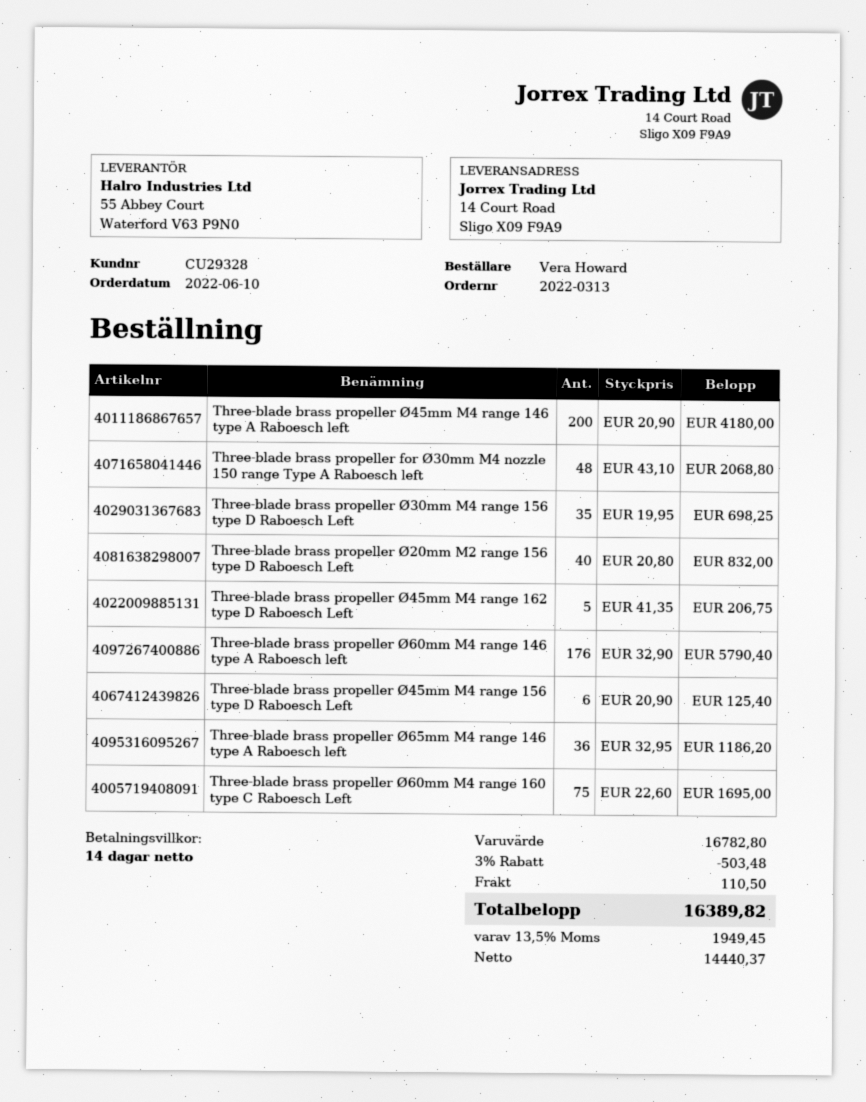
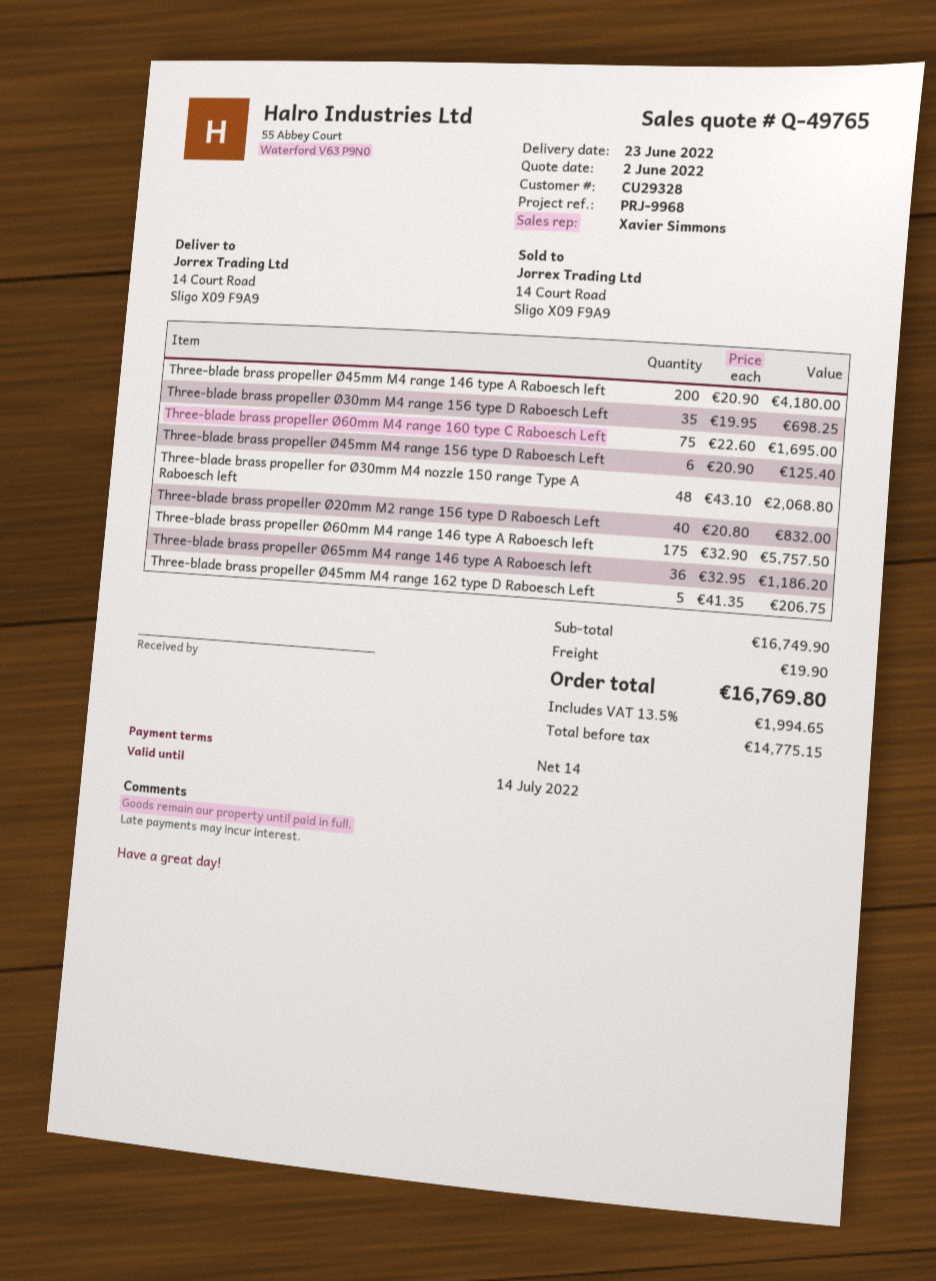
Three-blade brass propeller Ø60mm M4 range 146 type A Raboesch left: 176 x 32.90 = 5790.40 -> 175 x 32.90 = 5757.50
subtotal: 16782.80 -> 16749.90
discount: 3% = 503.48 -> none
shipping: 110.50 -> 19.90
net: 14440.37 -> 14775.15
tax: 13.5% = 1949.45 -> 13.5% = 1994.65
total: 16389.82 -> 16769.80

